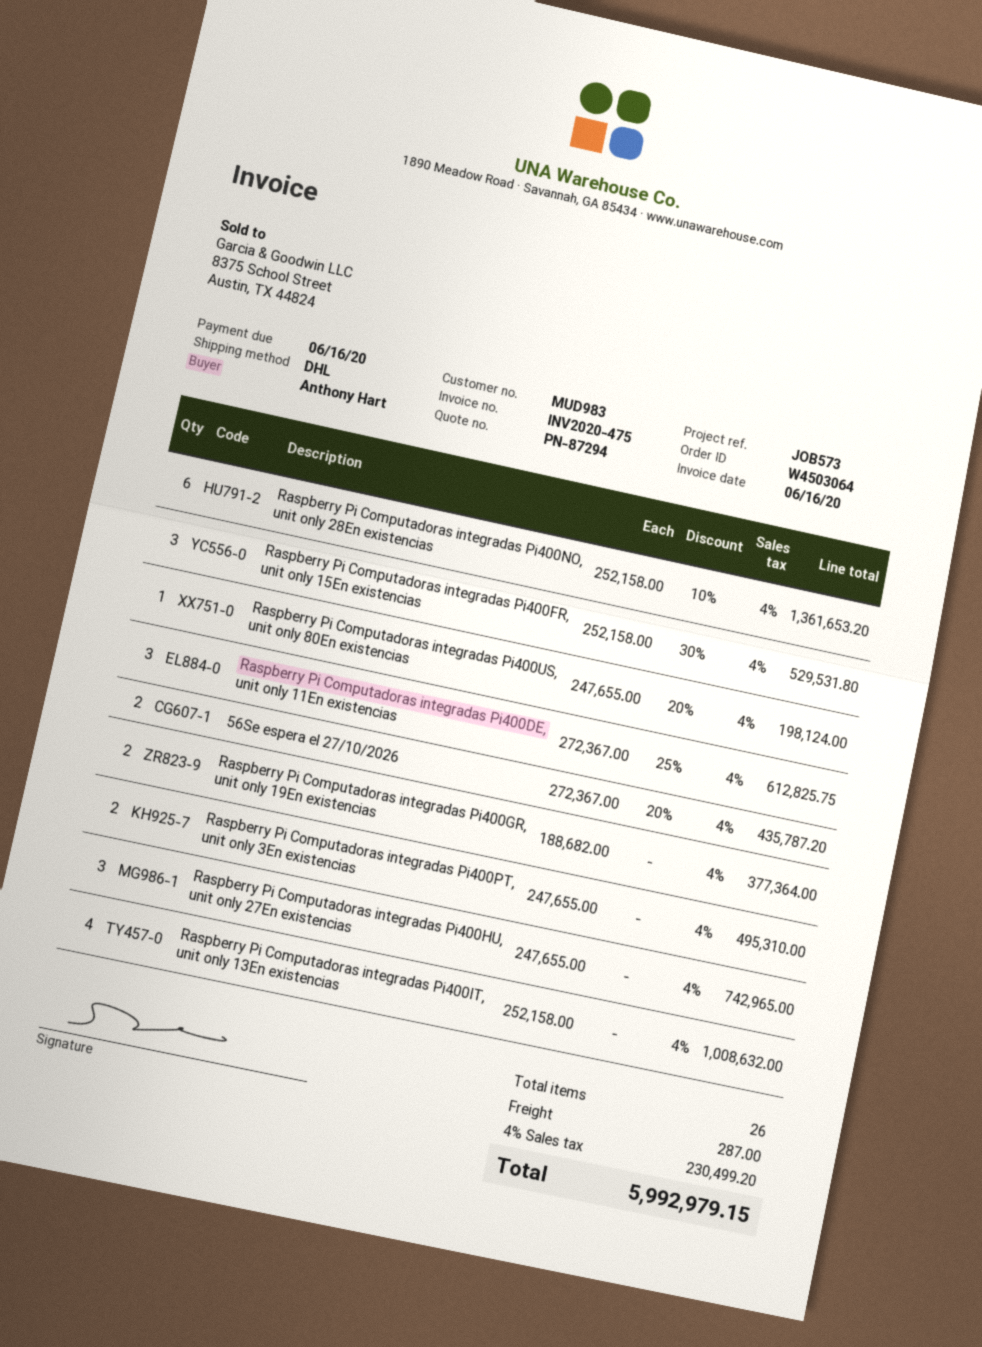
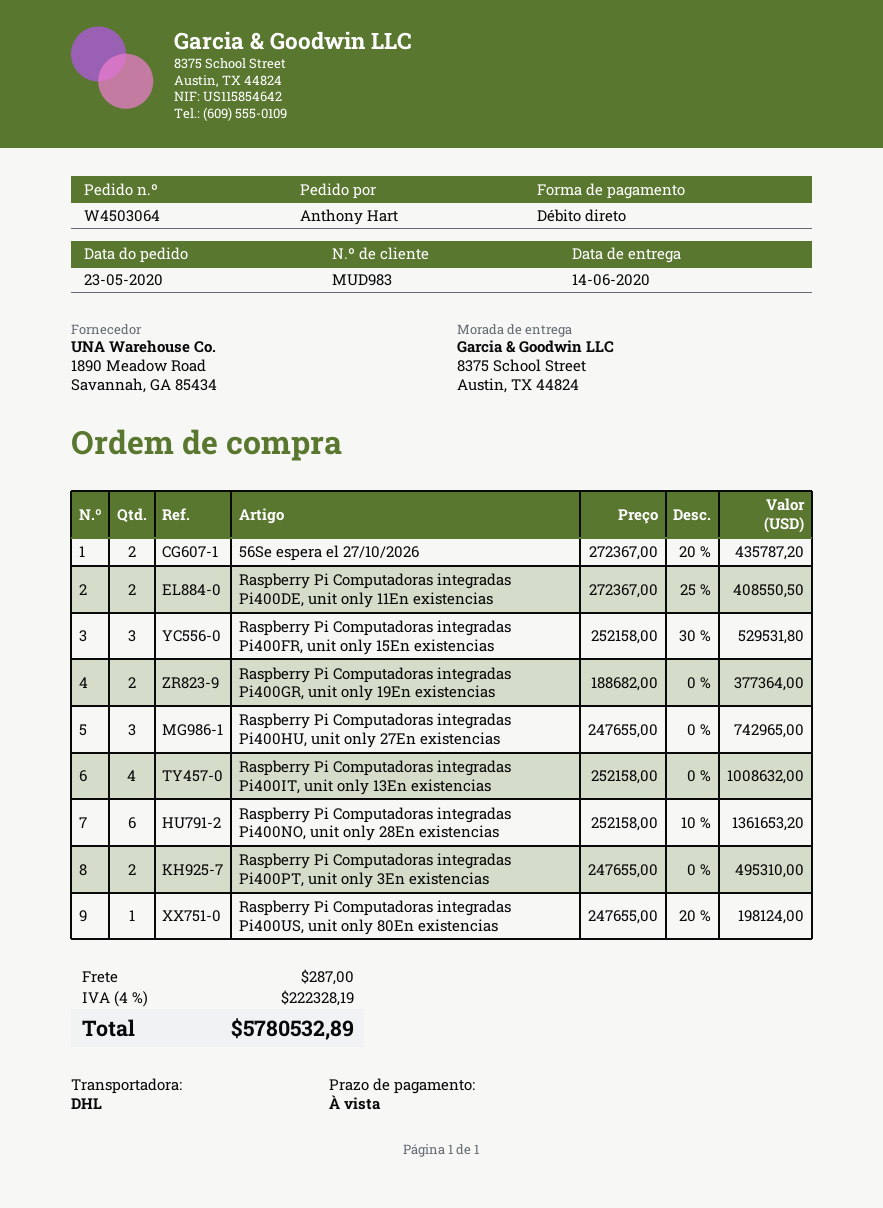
Raspberry Pi Computadoras integradas Pi400DE, unit only 11En existencias: 3 x 272367.00 - 25% = 612825.75 -> 2 x 272367.00 - 25% = 408550.50
tax: 4% = 230499.20 -> 4% = 222328.19
total: 5992979.15 -> 5780532.89

